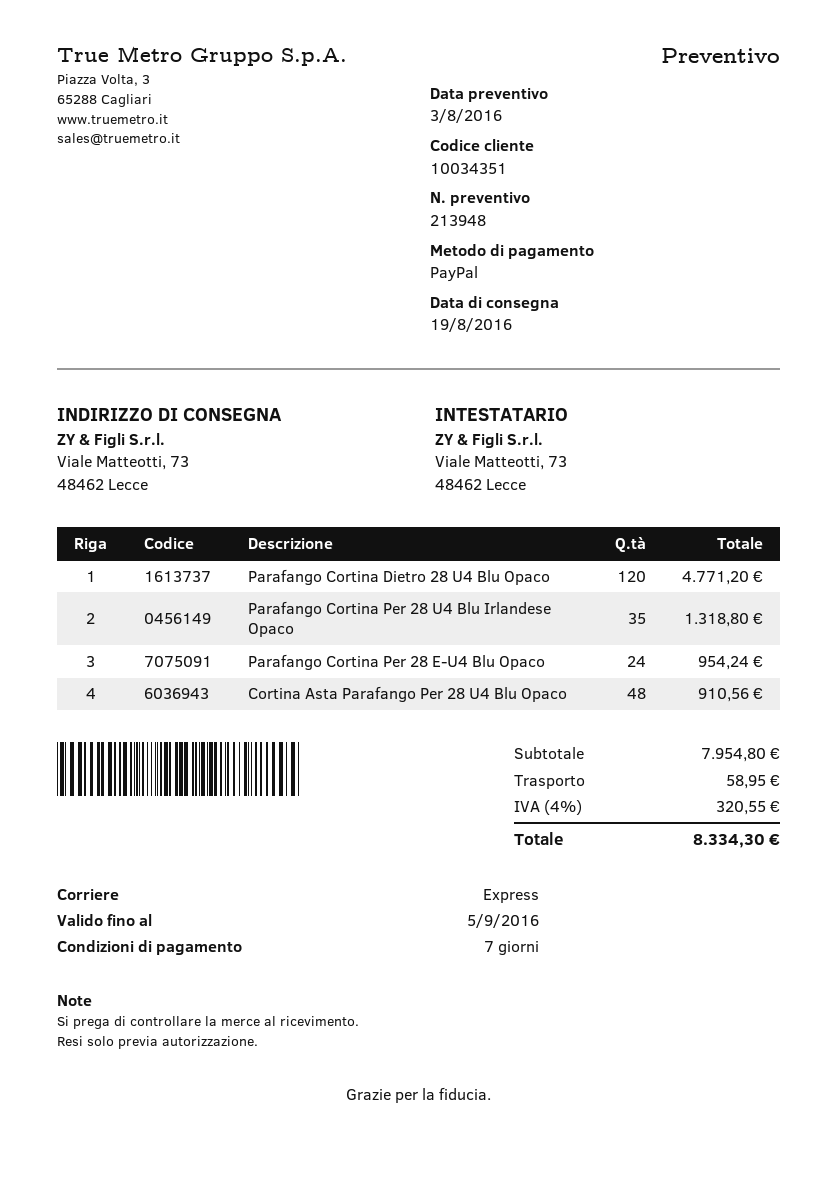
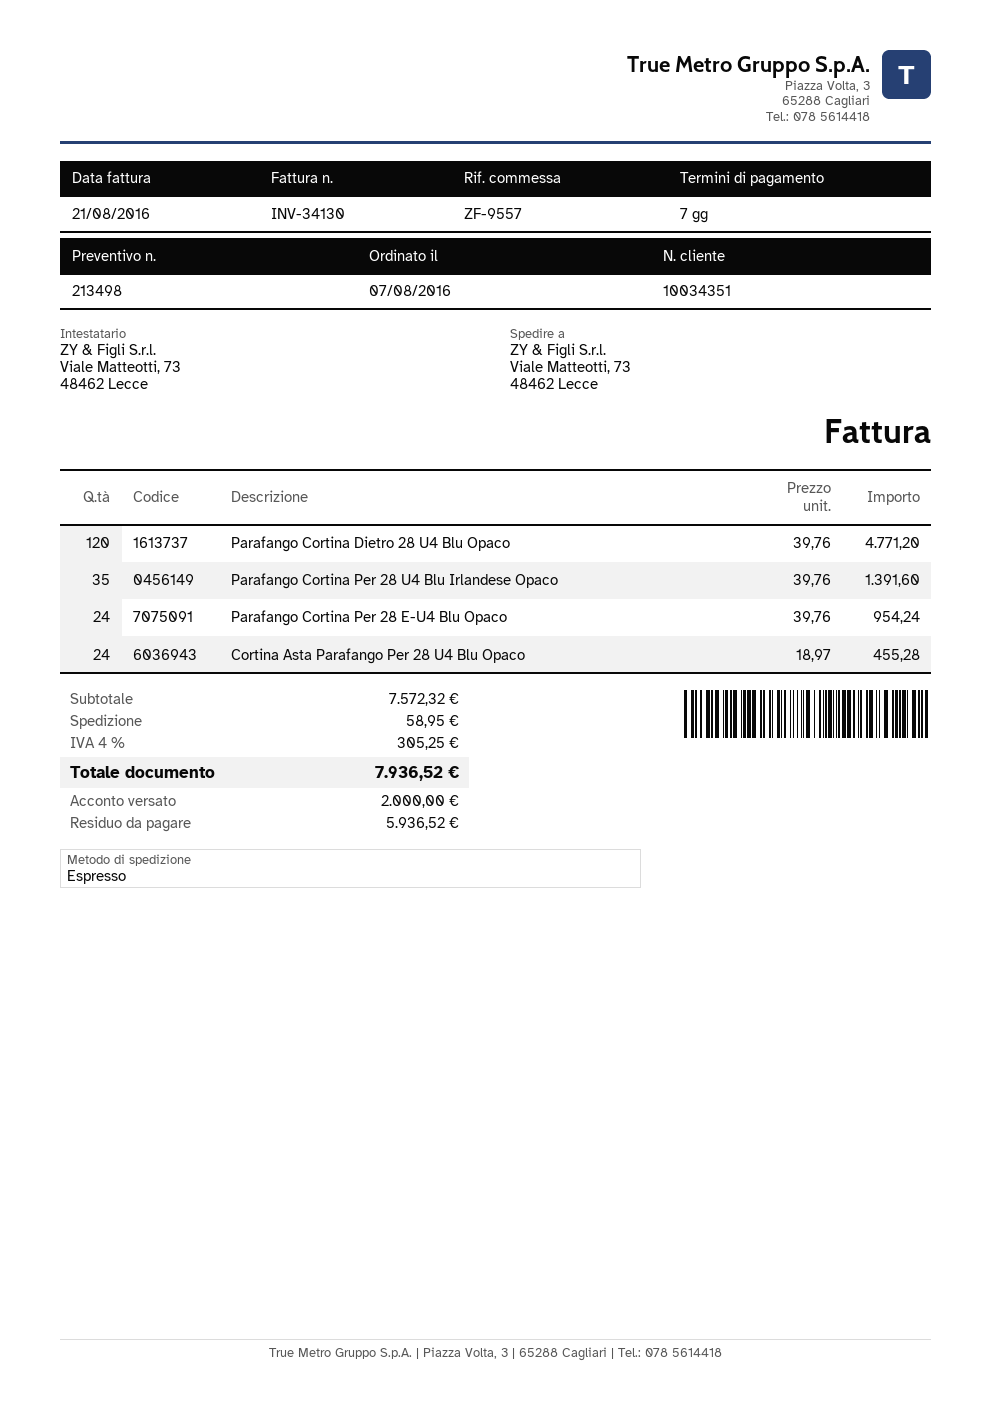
quote number: 213948 -> 213498
Parafango Cortina Per 28 U4 Blu Irlandese Opaco: 35 for 1318.80 -> 35 for 1391.60
Cortina Asta Parafango Per 28 U4 Blu Opaco: 48 for 910.56 -> 24 for 455.28
subtotal: 7954.80 -> 7572.32
tax: 4% = 320.55 -> 4% = 305.25
total: 8334.30 -> 7936.52

